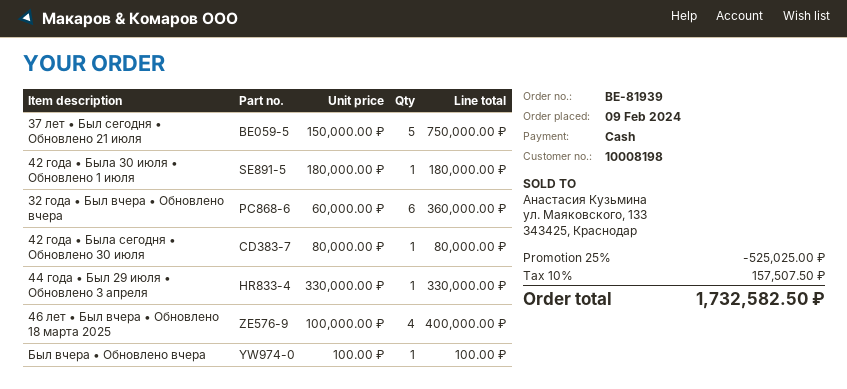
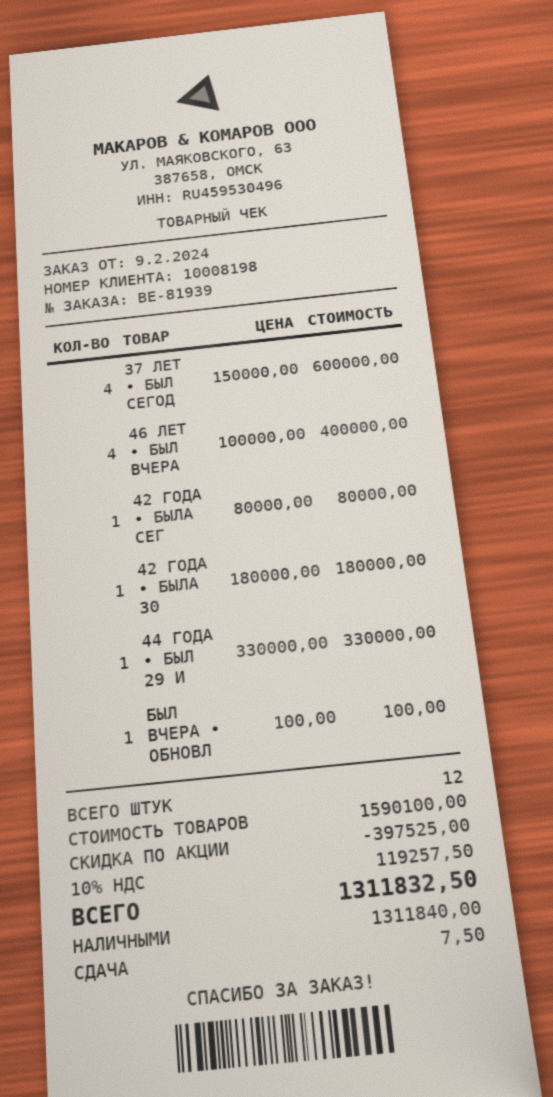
37 лет • Был сегодня • Обновлено 21 июля: 5 x 150000.00 = 750000.00 -> 4 x 150000.00 = 600000.00
32 года • Был вчера • Обновлено вчера: 6 x 60000.00 = 360000.00 -> none
discount: 525025.00 -> 397525.00
tax: 10% = 157507.50 -> 10% = 119257.50
total: 1732582.50 -> 1311832.50

